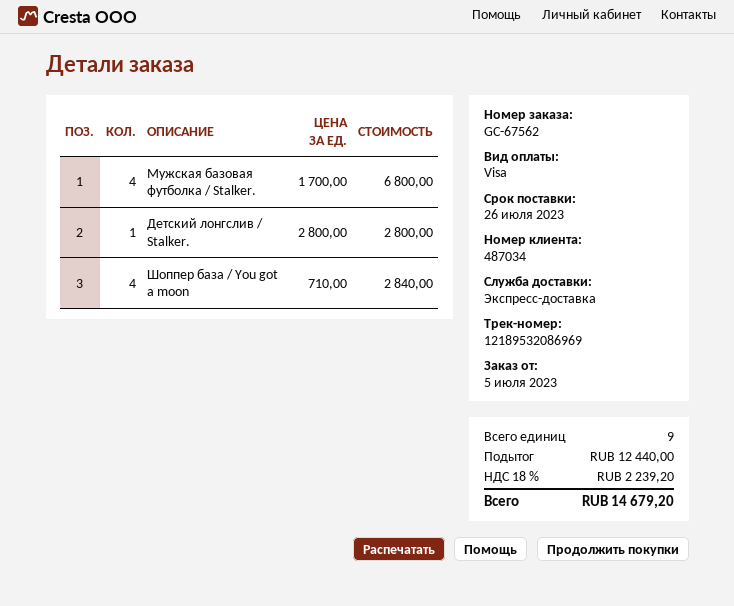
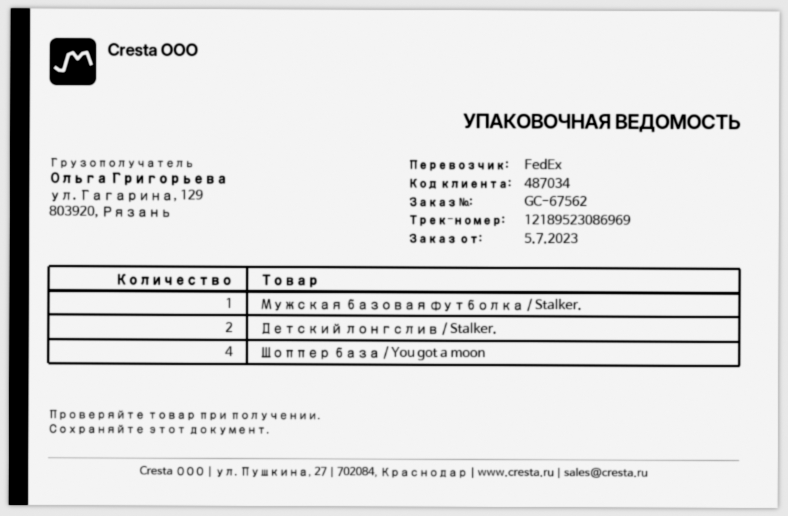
shipping method: express -> FedEx
tracking number: 12189532086969 -> 12189523086969
Мужская базовая футболка / Stalker.: 4 -> 1
Детский лонгслив / Stalker.: 1 -> 2

